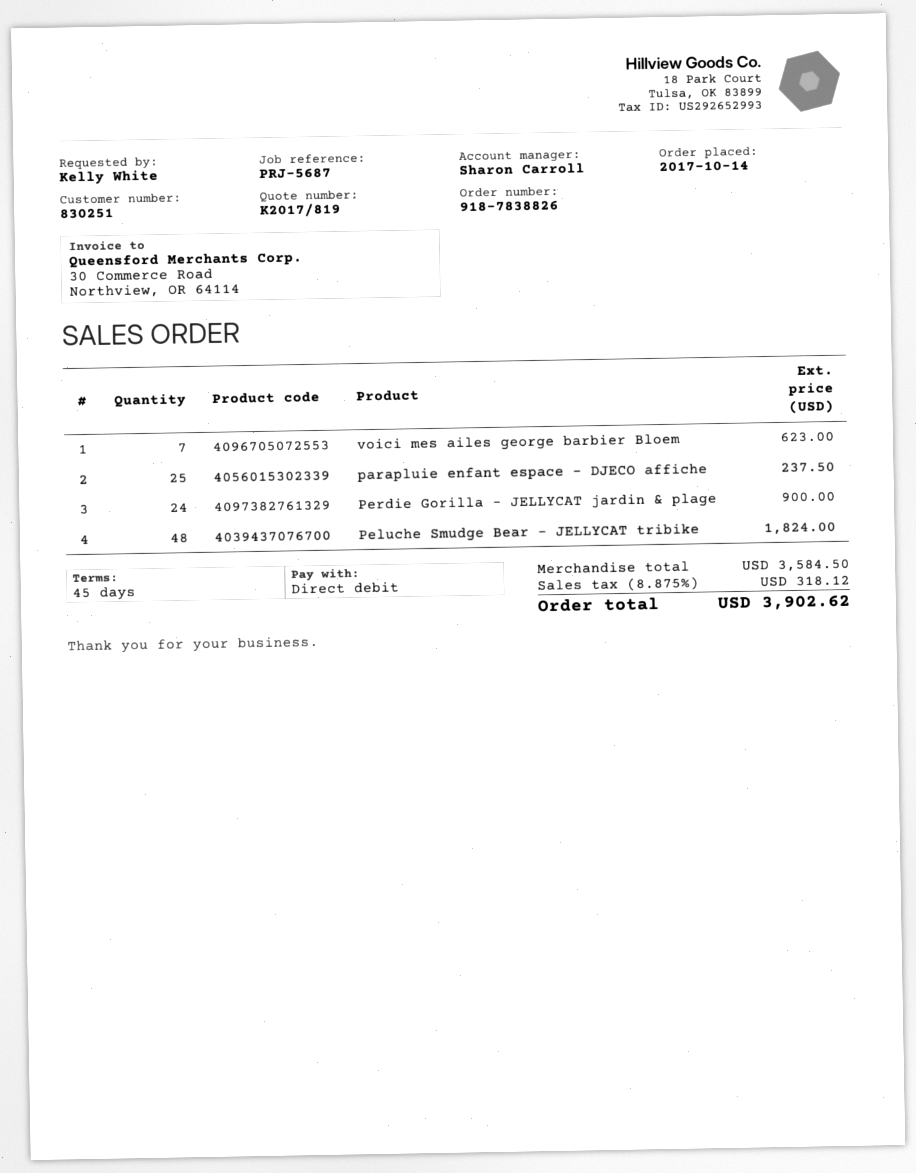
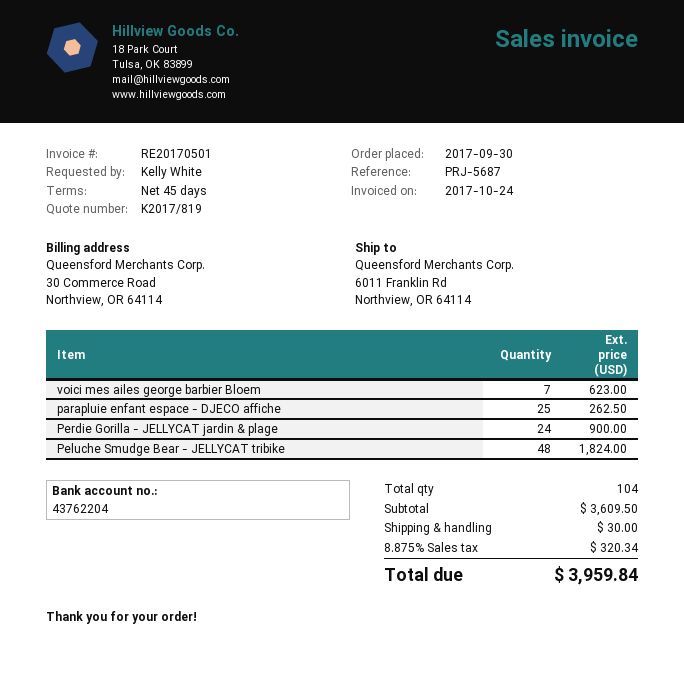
order date: 2017-10-14 -> 2017-09-30
parapluie enfant espace - DJECO affiche: 25 for 237.50 -> 25 for 262.50
subtotal: 3584.50 -> 3609.50
shipping: none -> 30.00
tax: 8.875% = 318.12 -> 8.875% = 320.34
total: 3902.62 -> 3959.84

